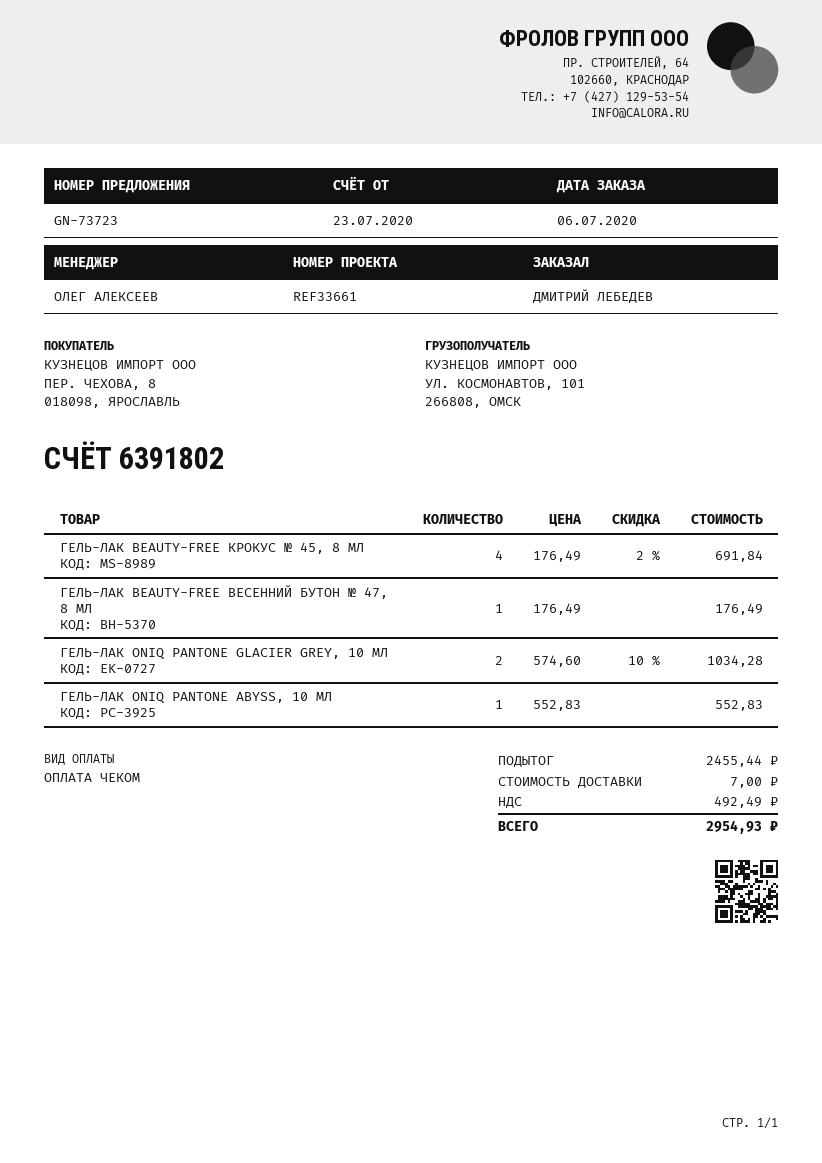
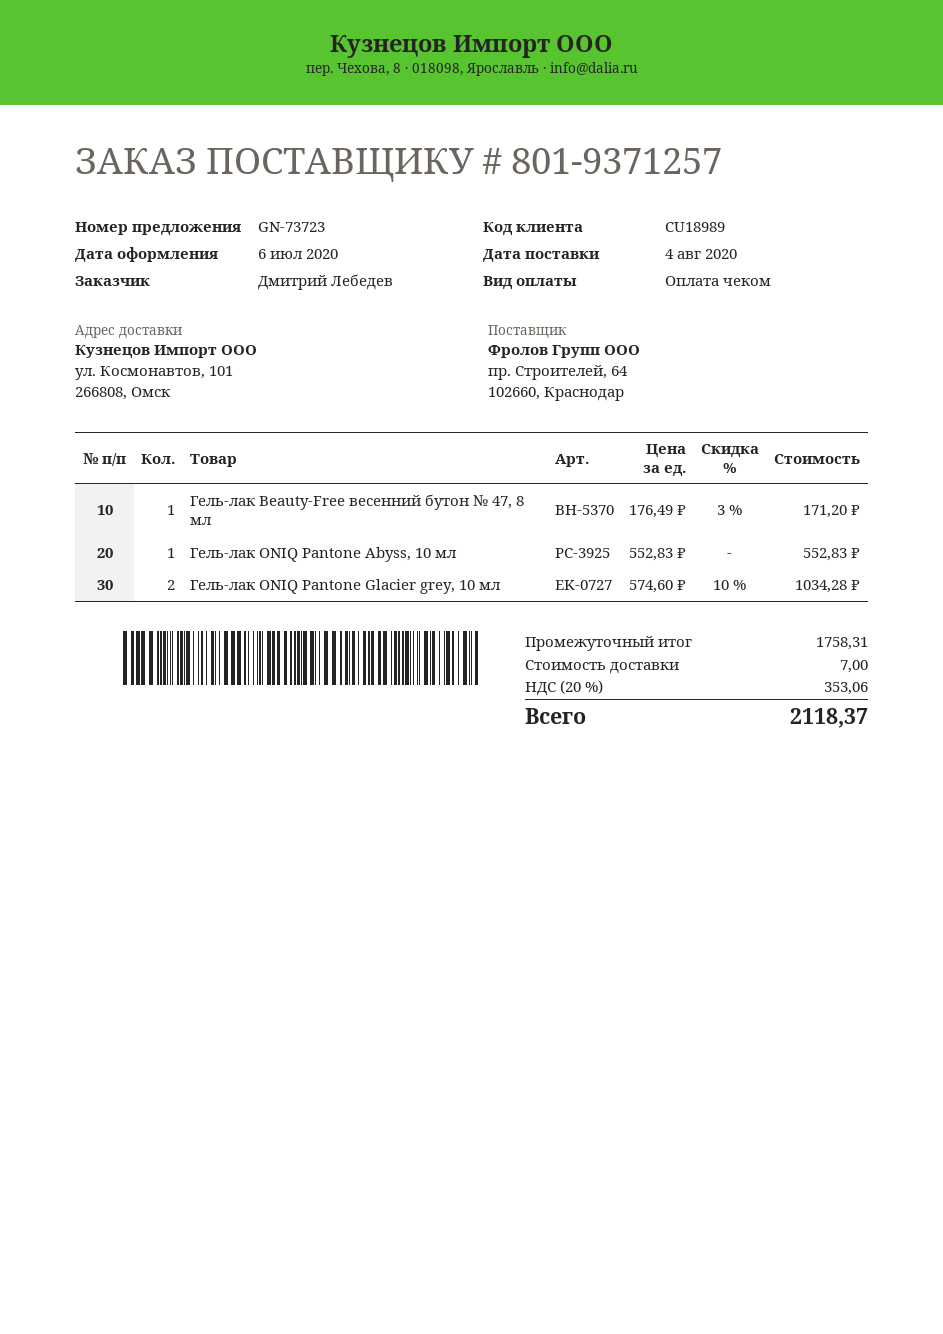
ГЕЛЬ-ЛАК BEAUTY-FREE КРОКУС № 45, 8 МЛ: 4 x 176.49 - 2% = 691.84 -> none
ГЕЛЬ-ЛАК BEAUTY-FREE ВЕСЕННИЙ БУТОН № 47, 8 МЛ: 1 x 176.49 = 176.49 -> 1 x 176.49 - 3% = 171.20
subtotal: 2455.44 -> 1758.31
tax: 492.49 -> 353.06
total: 2954.93 -> 2118.37

